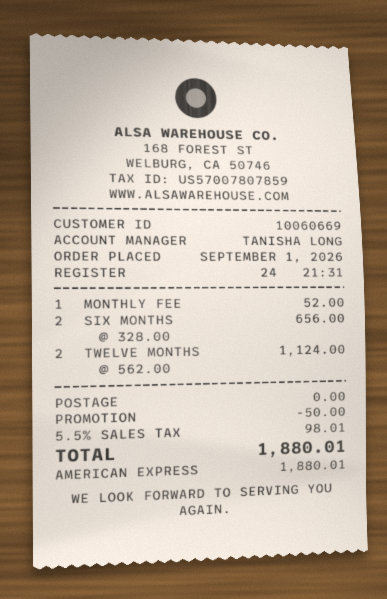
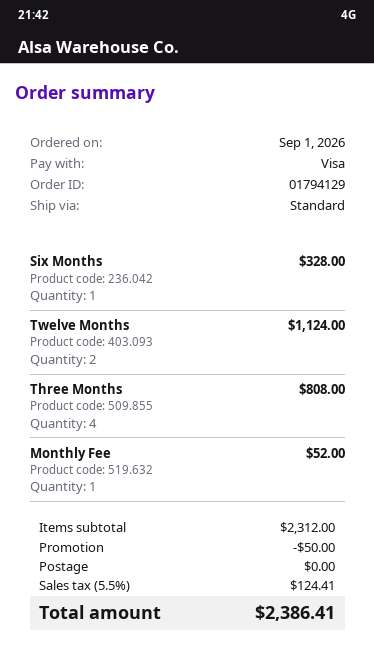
payment method: American Express -> Visa
SIX MONTHS: 2 for 656.00 -> 1 for 328.00
Three Months: none -> 4 for 808.00
tax: 5.5% = 98.01 -> 5.5% = 124.41
total: 1880.01 -> 2386.41

